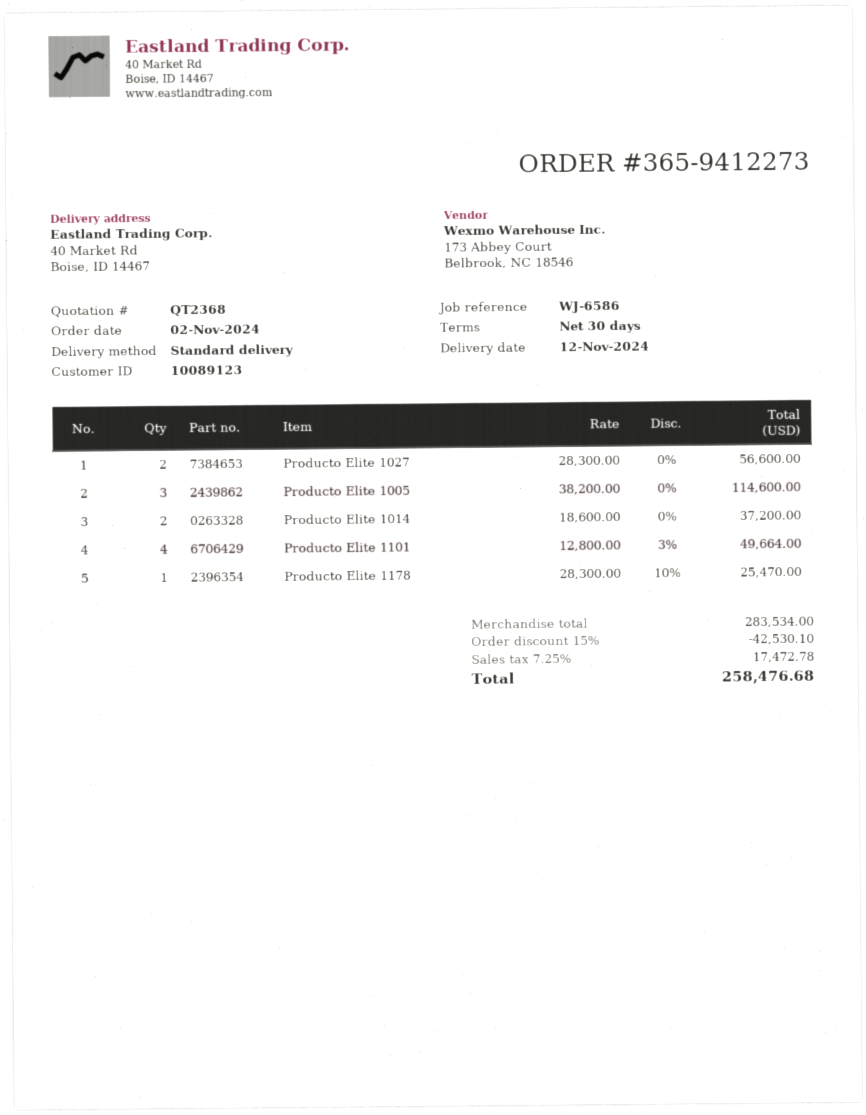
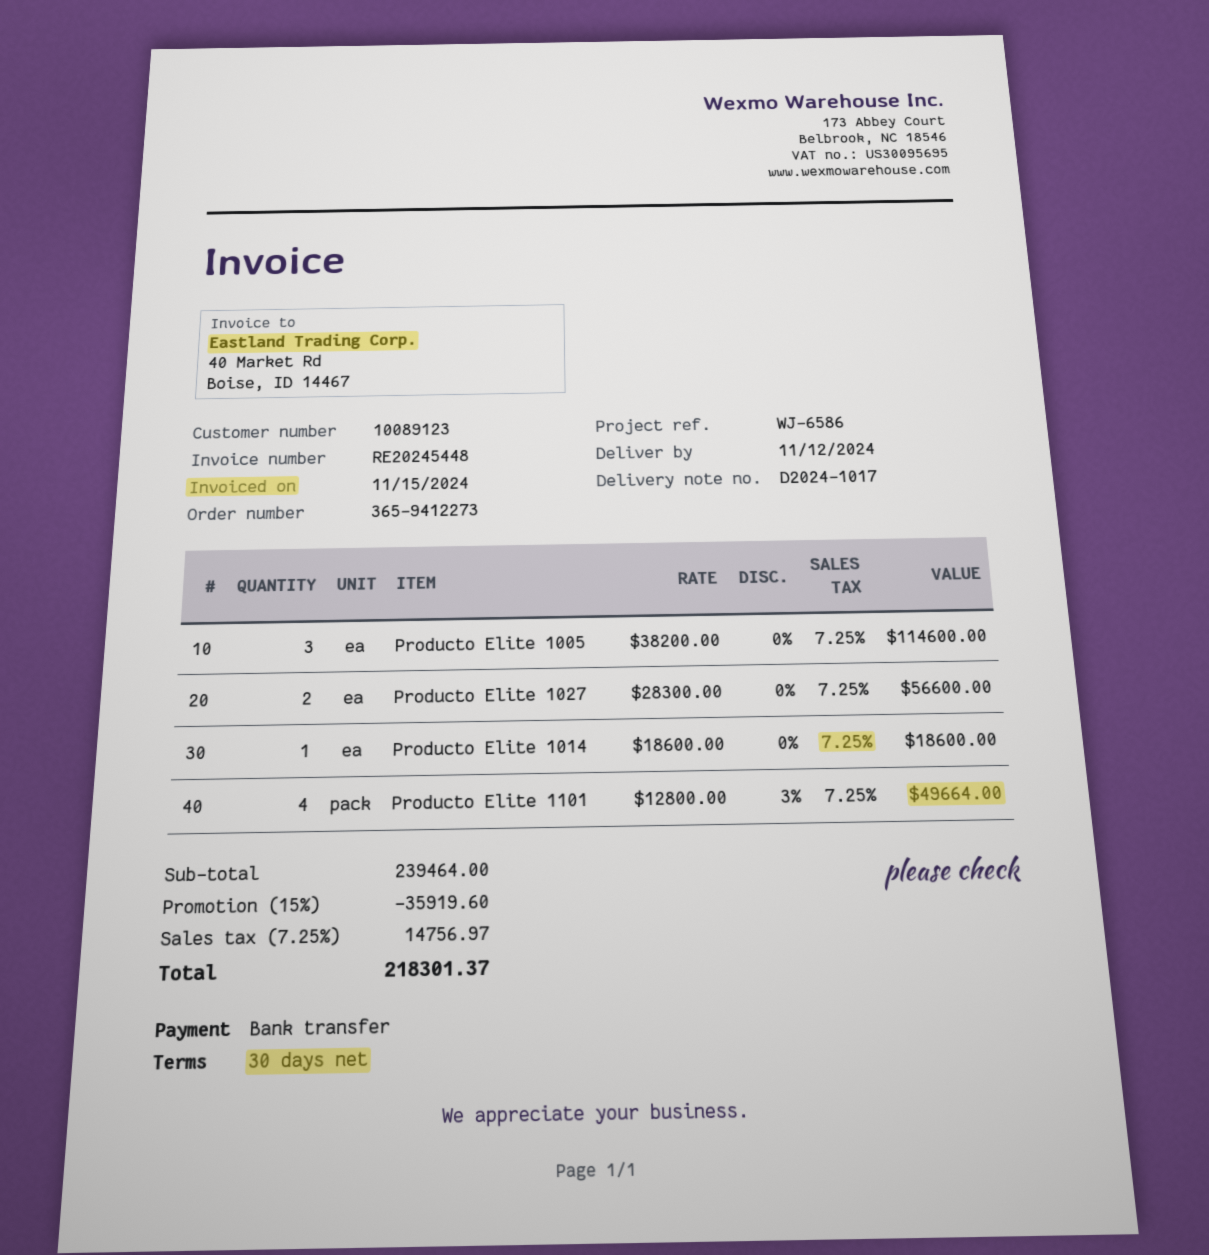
Producto Elite 1014: 2 x 18600.00 = 37200.00 -> 1 x 18600.00 = 18600.00
Producto Elite 1178: 1 x 28300.00 - 10% = 25470.00 -> none
subtotal: 283534.00 -> 239464.00
discount: 15% = 42530.10 -> 15% = 35919.60
tax: 7.25% = 17472.78 -> 7.25% = 14756.97
total: 258476.68 -> 218301.37

